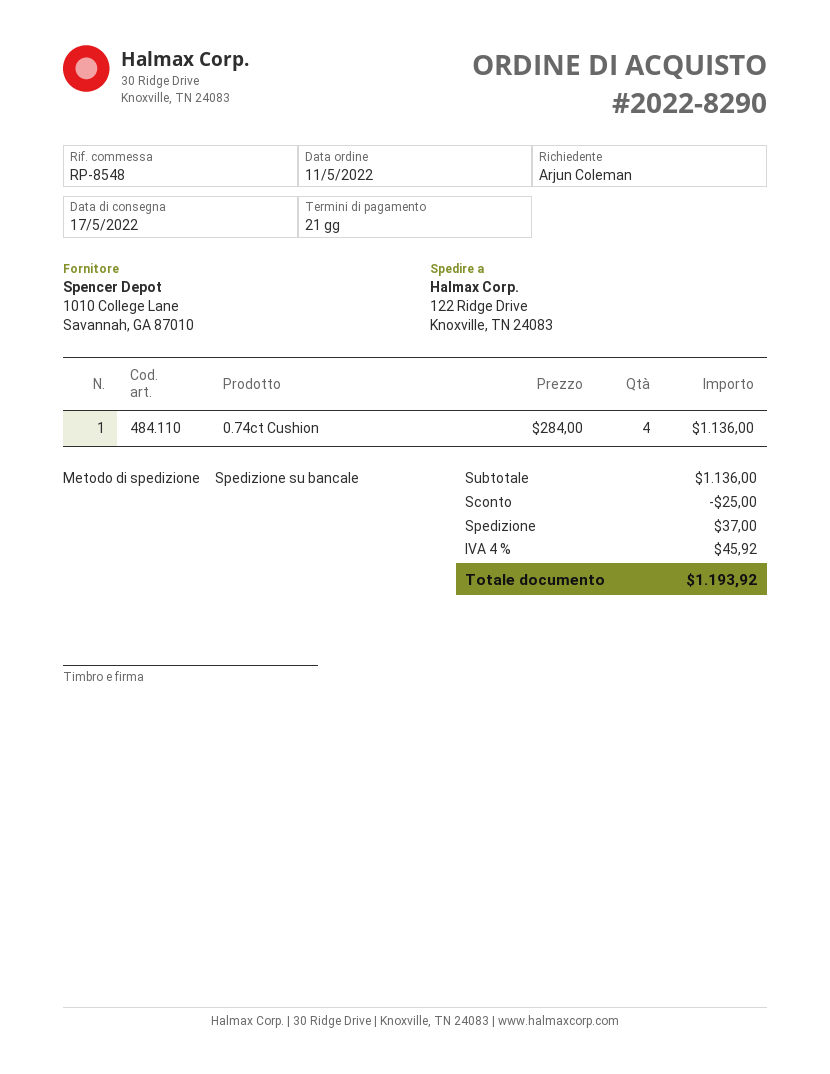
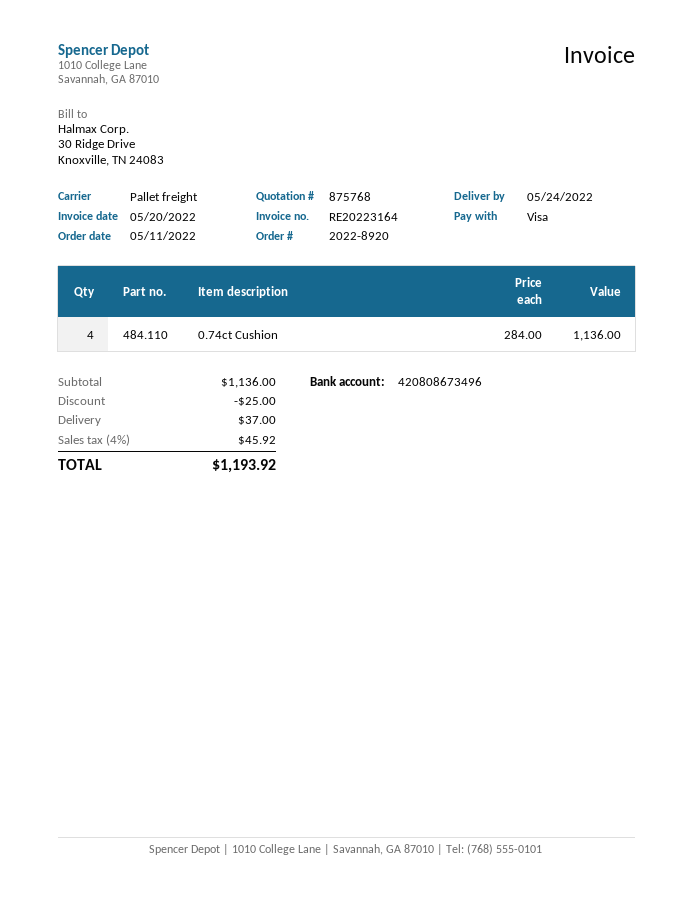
order number: 2022-8290 -> 2022-8920
delivery date: 2022-05-17 -> 2022-05-24

